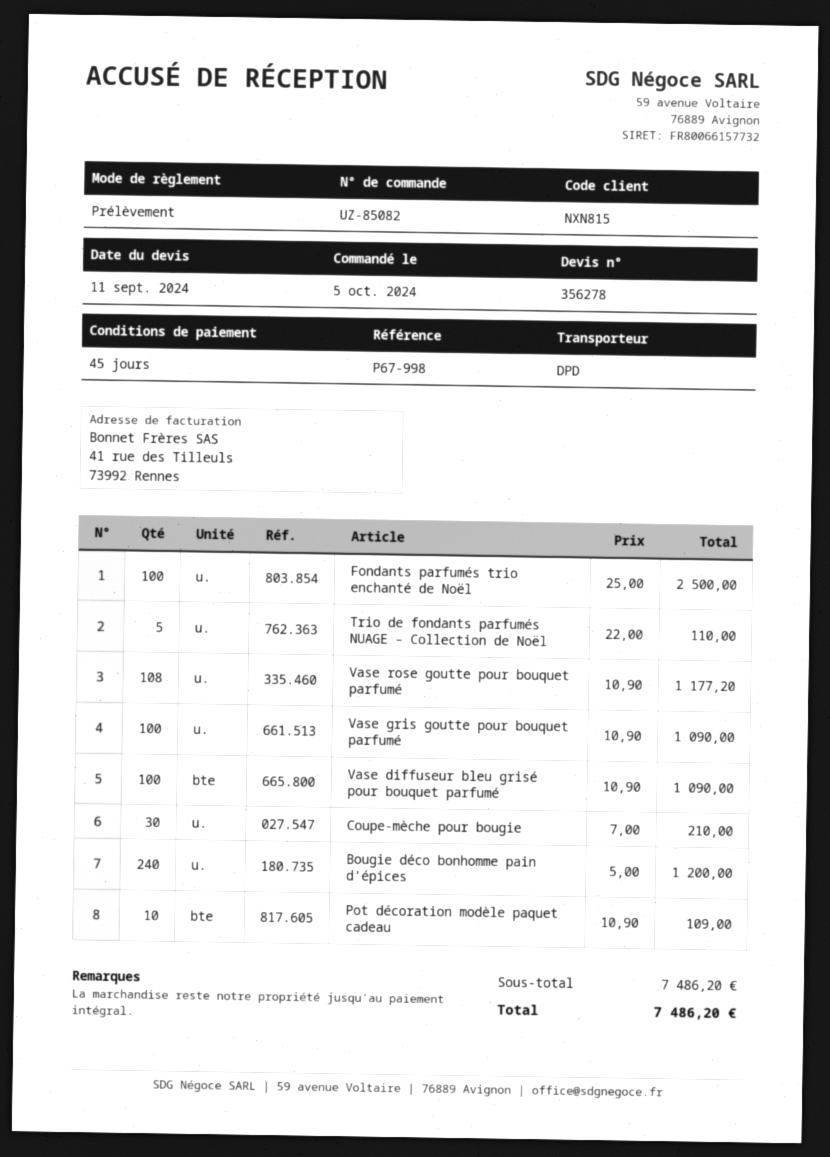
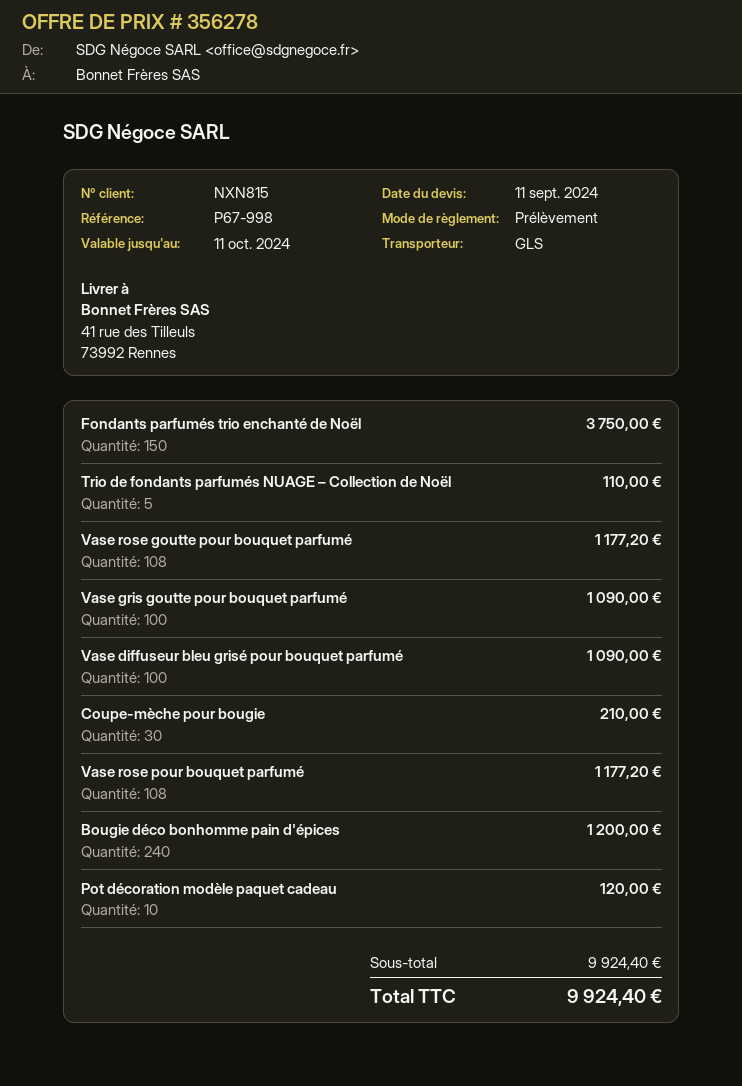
shipping method: DPD -> GLS
Fondants parfumés trio enchanté de Noël: 100 for 2500.00 -> 150 for 3750.00
Pot décoration modèle paquet cadeau: 10 for 109.00 -> 10 for 120.00
Vase rose pour bouquet parfumé: none -> 108 for 1177.20
subtotal: 7486.20 -> 9924.40
total: 7486.20 -> 9924.40

